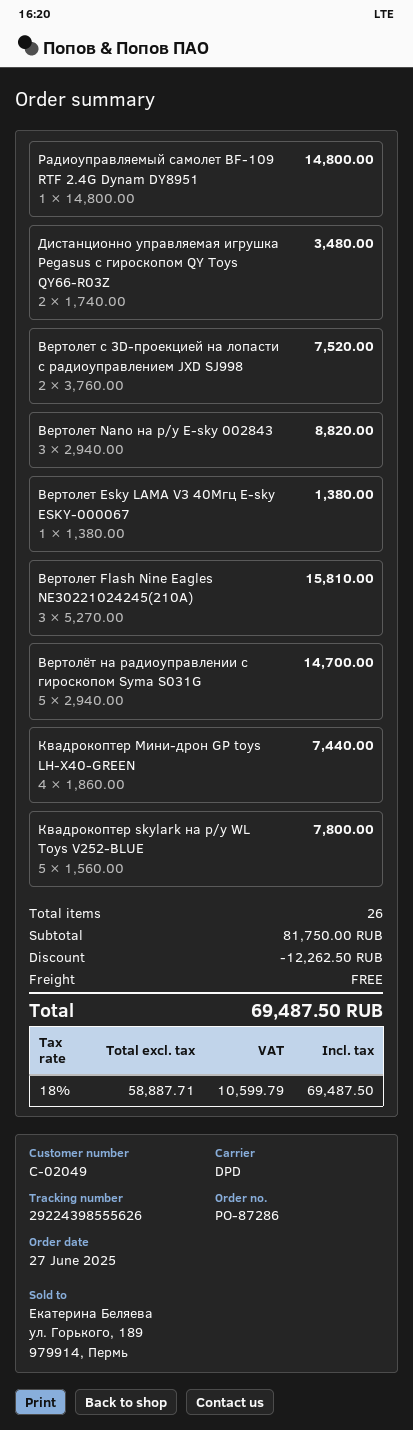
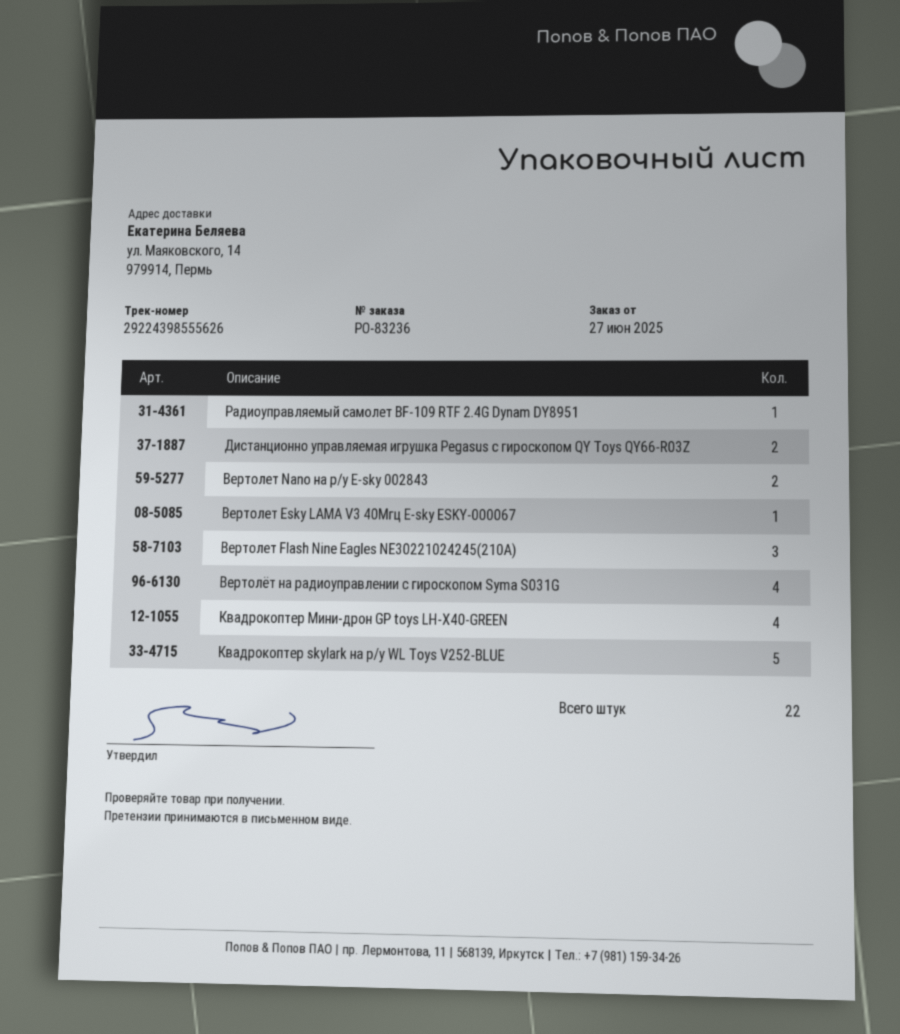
order number: PO-87286 -> PO-83236
Вертолет с 3D-проекцией на лопасти с радиоуправлением JXD SJ998: 2 -> none
Вертолет Nano на р/у E-sky 002843: 3 -> 2
Вертолёт на радиоуправлении с гироскопом Syma S031G: 5 -> 4
total quantity: 26 -> 22

